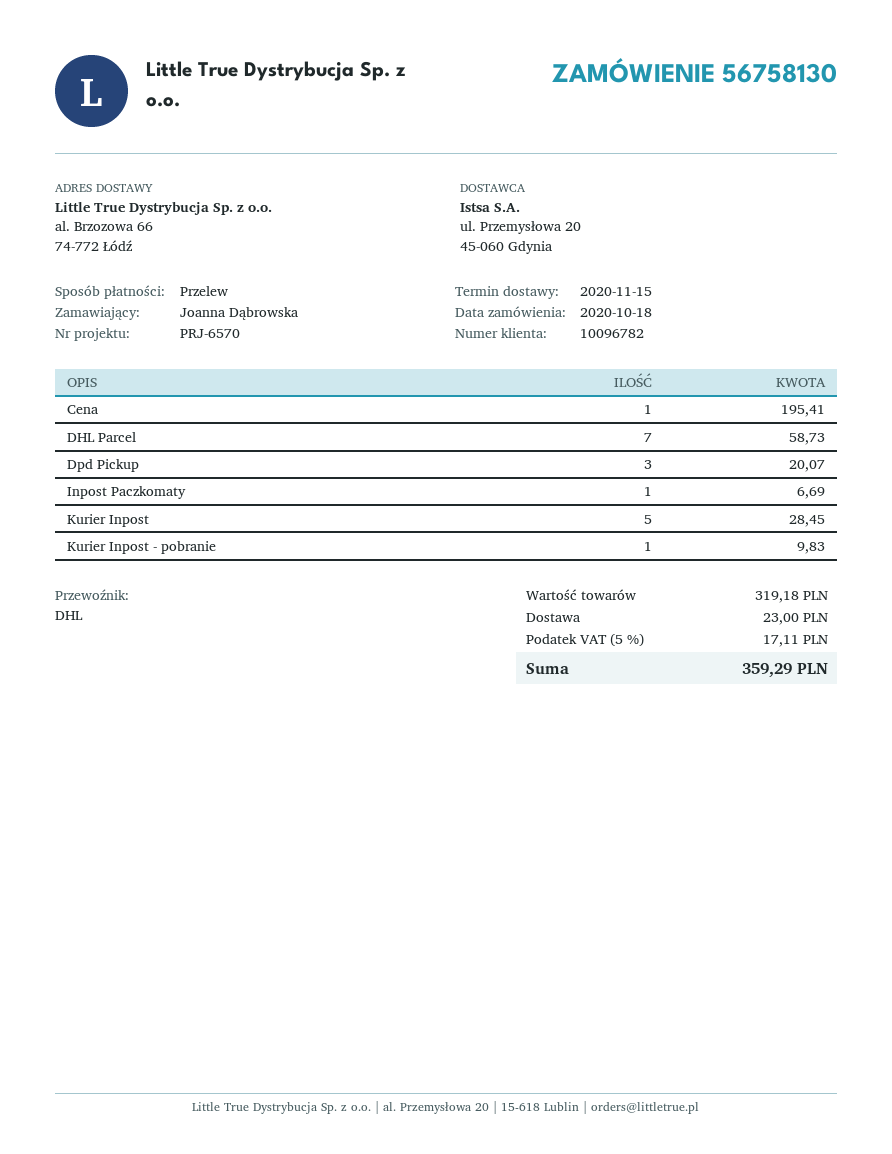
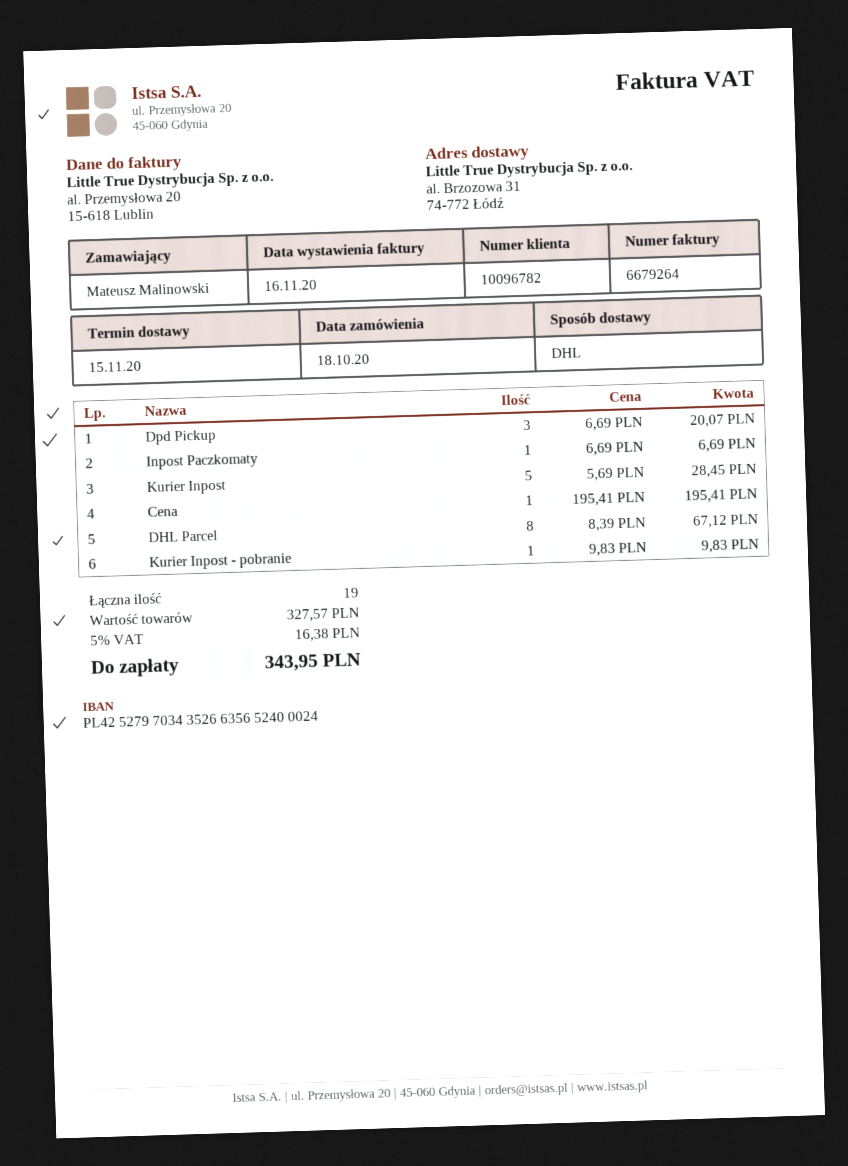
ordered by: Joanna Dąbrowska -> Mateusz Malinowski
ship to: al. Brzozowa 66, 74-772 Łódź -> al. Brzozowa 31, 74-772 Łódź
DHL Parcel: 7 for 58.73 -> 8 for 67.12
subtotal: 319.18 -> 327.57
shipping: 23.00 -> none
tax: 5% = 17.11 -> 5% = 16.38
total: 359.29 -> 343.95

